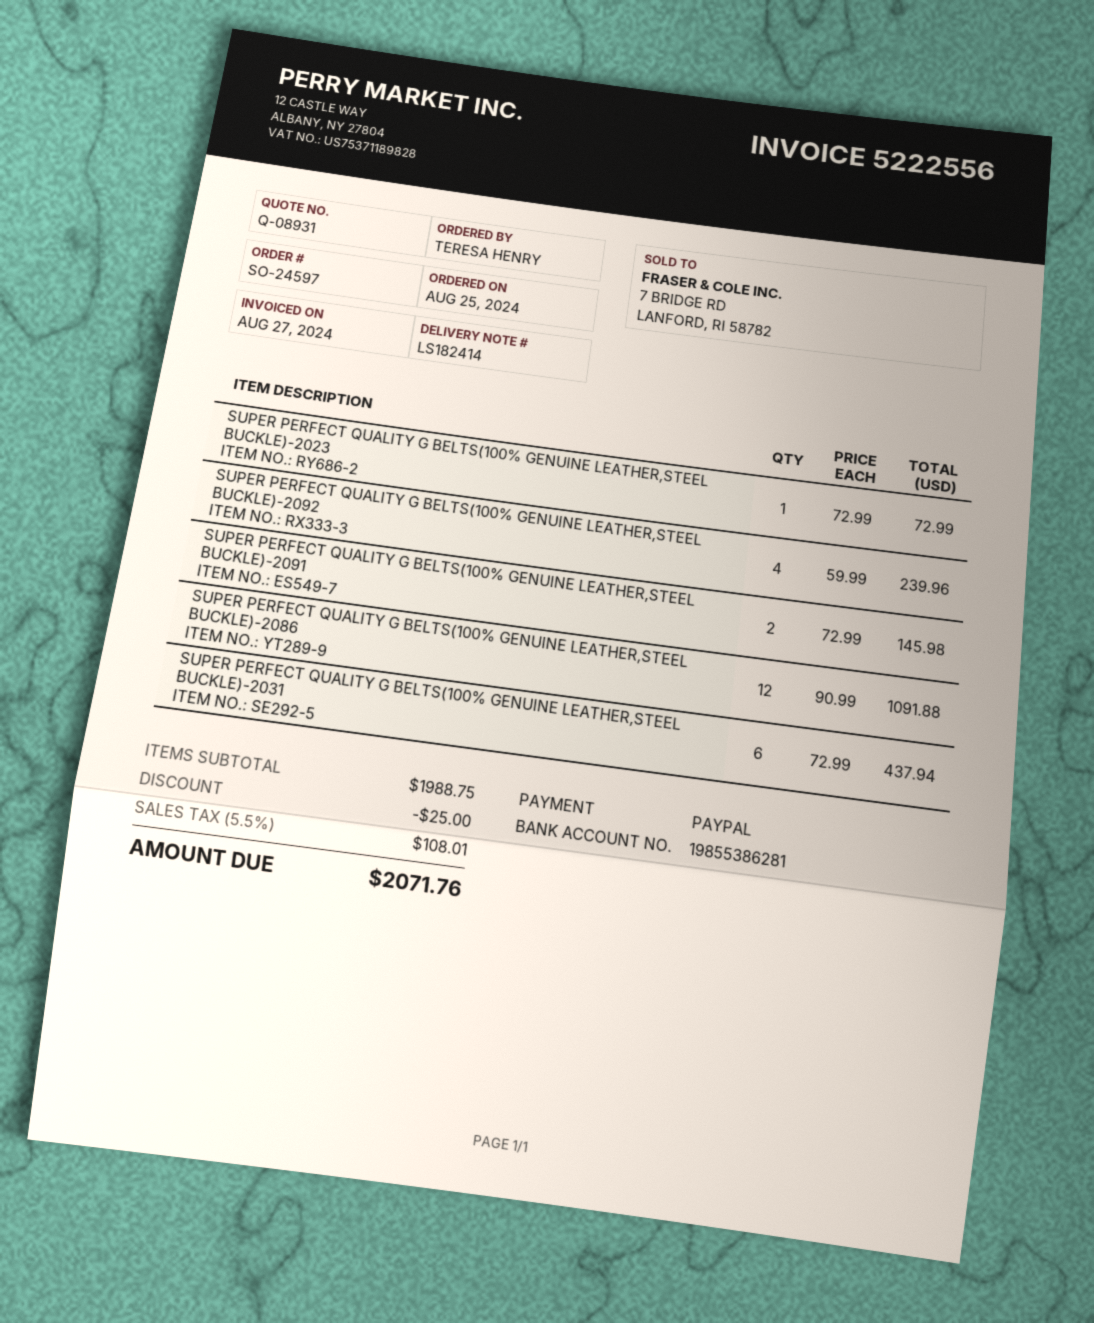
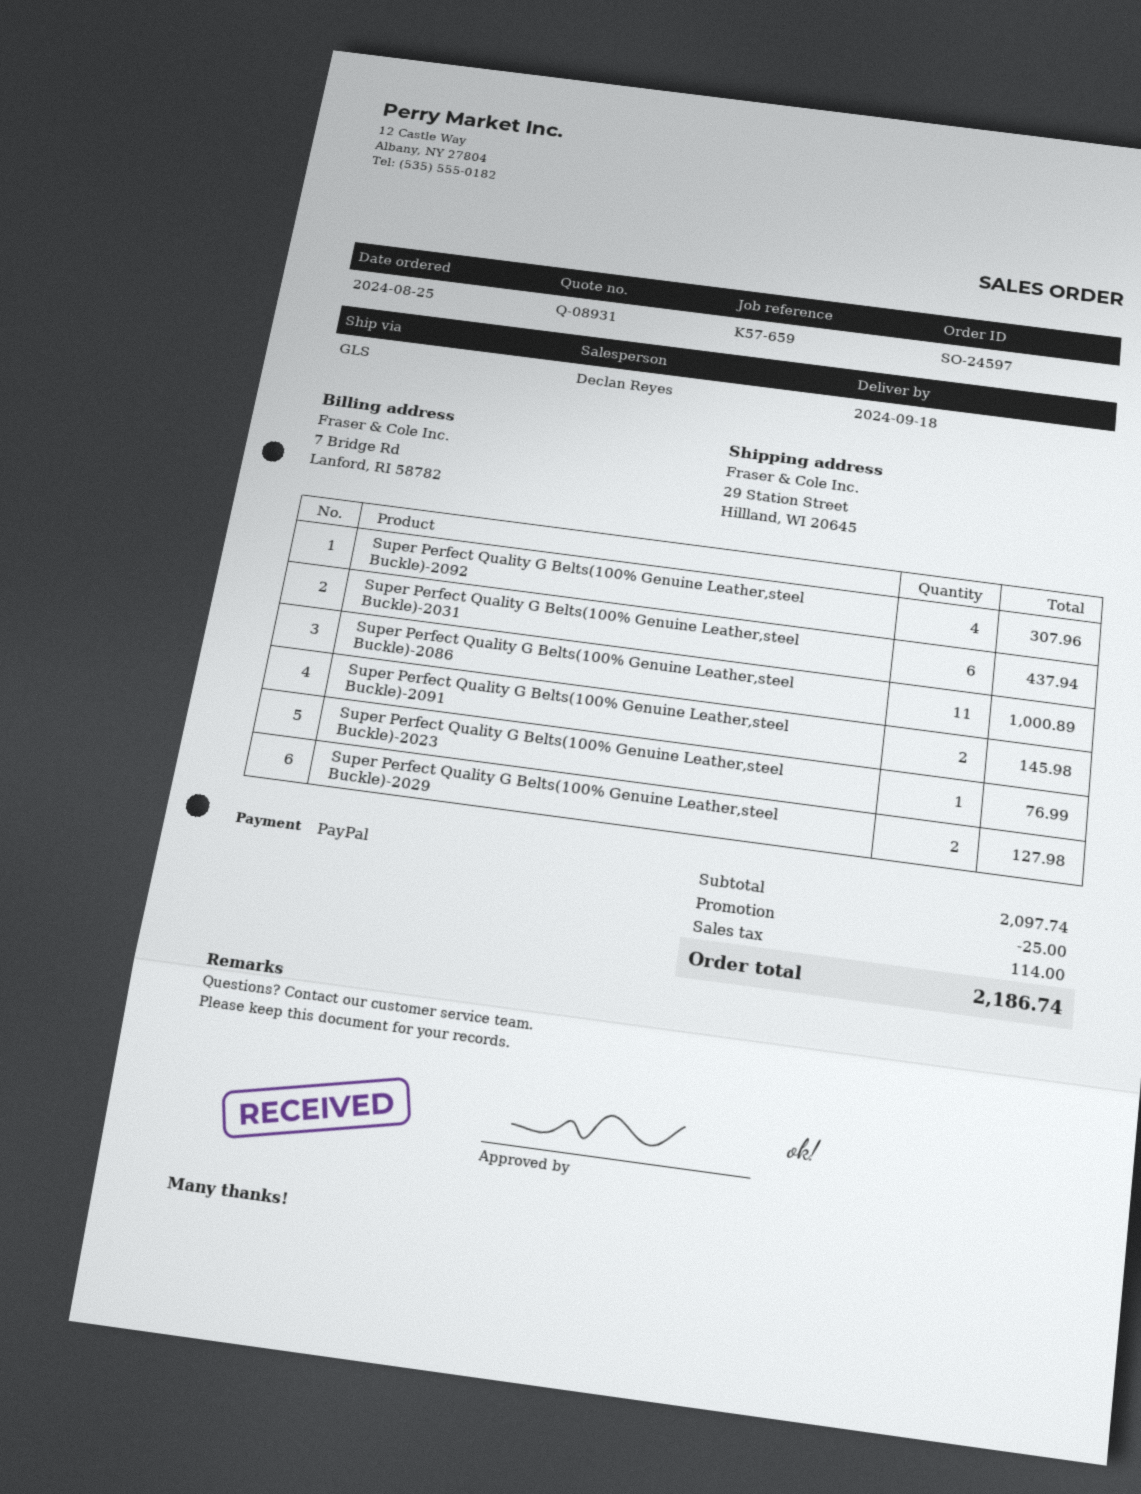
SUPER PERFECT QUALITY G BELTS(100% GENUINE LEATHER,STEEL BUCKLE)-2023: 1 for 72.99 -> 1 for 76.99
SUPER PERFECT QUALITY G BELTS(100% GENUINE LEATHER,STEEL BUCKLE)-2092: 4 for 239.96 -> 4 for 307.96
SUPER PERFECT QUALITY G BELTS(100% GENUINE LEATHER,STEEL BUCKLE)-2086: 12 for 1091.88 -> 11 for 1000.89
Super Perfect Quality G Belts(100% Genuine Leather,steel Buckle)-2029: none -> 2 for 127.98
subtotal: 1988.75 -> 2097.74
tax: 108.01 -> 114.00
total: 2071.76 -> 2186.74

